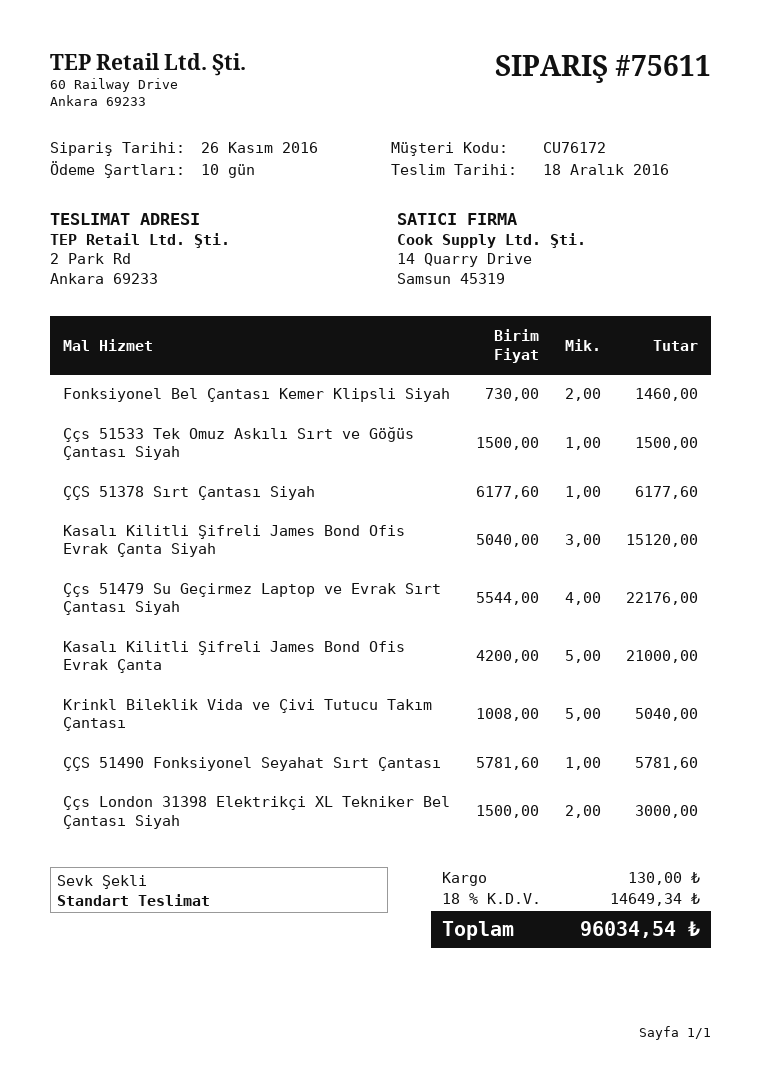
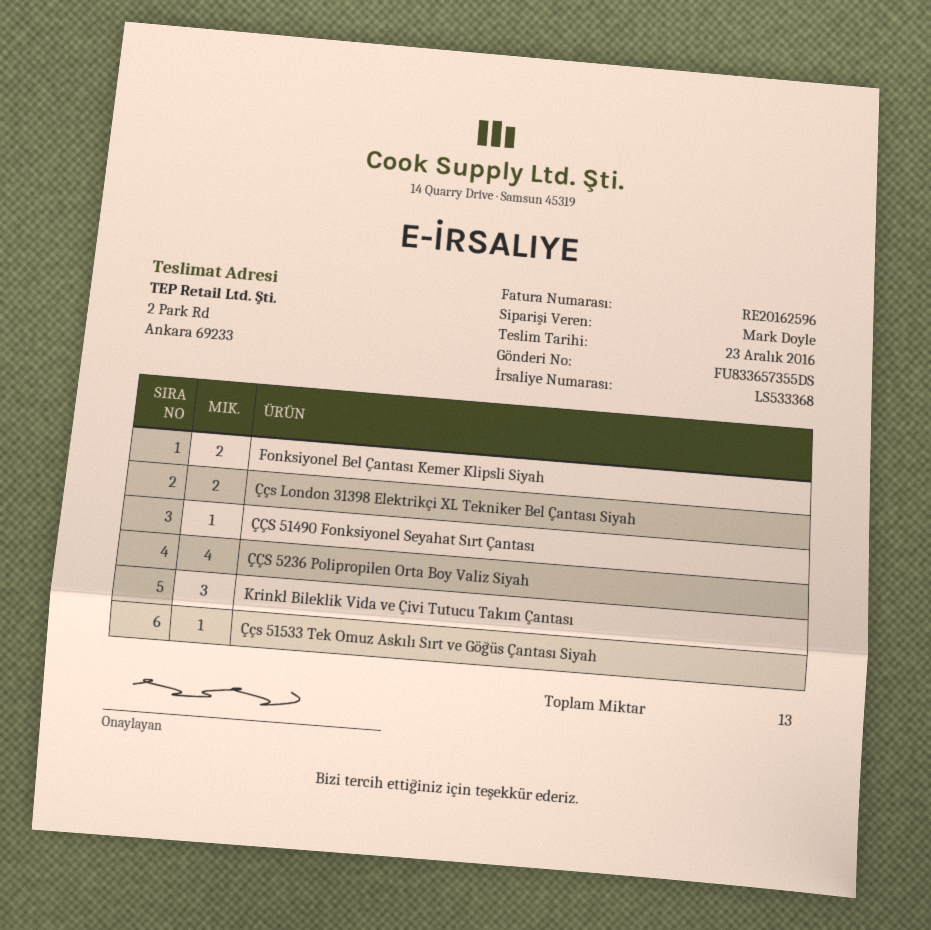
delivery date: 2016-12-18 -> 2016-12-23
ÇÇS 51378 Sırt Çantası Siyah: 1 -> none
Kasalı Kilitli Şifreli James Bond Ofis Evrak Çanta Siyah: 3 -> none
Ççs 51479 Su Geçirmez Laptop ve Evrak Sırt Çantası Siyah: 4 -> none
Kasalı Kilitli Şifreli James Bond Ofis Evrak Çanta: 5 -> none
Krinkl Bileklik Vida ve Çivi Tutucu Takım Çantası: 5 -> 3
ÇÇS 5236 Polipropilen Orta Boy Valiz Siyah: none -> 4

